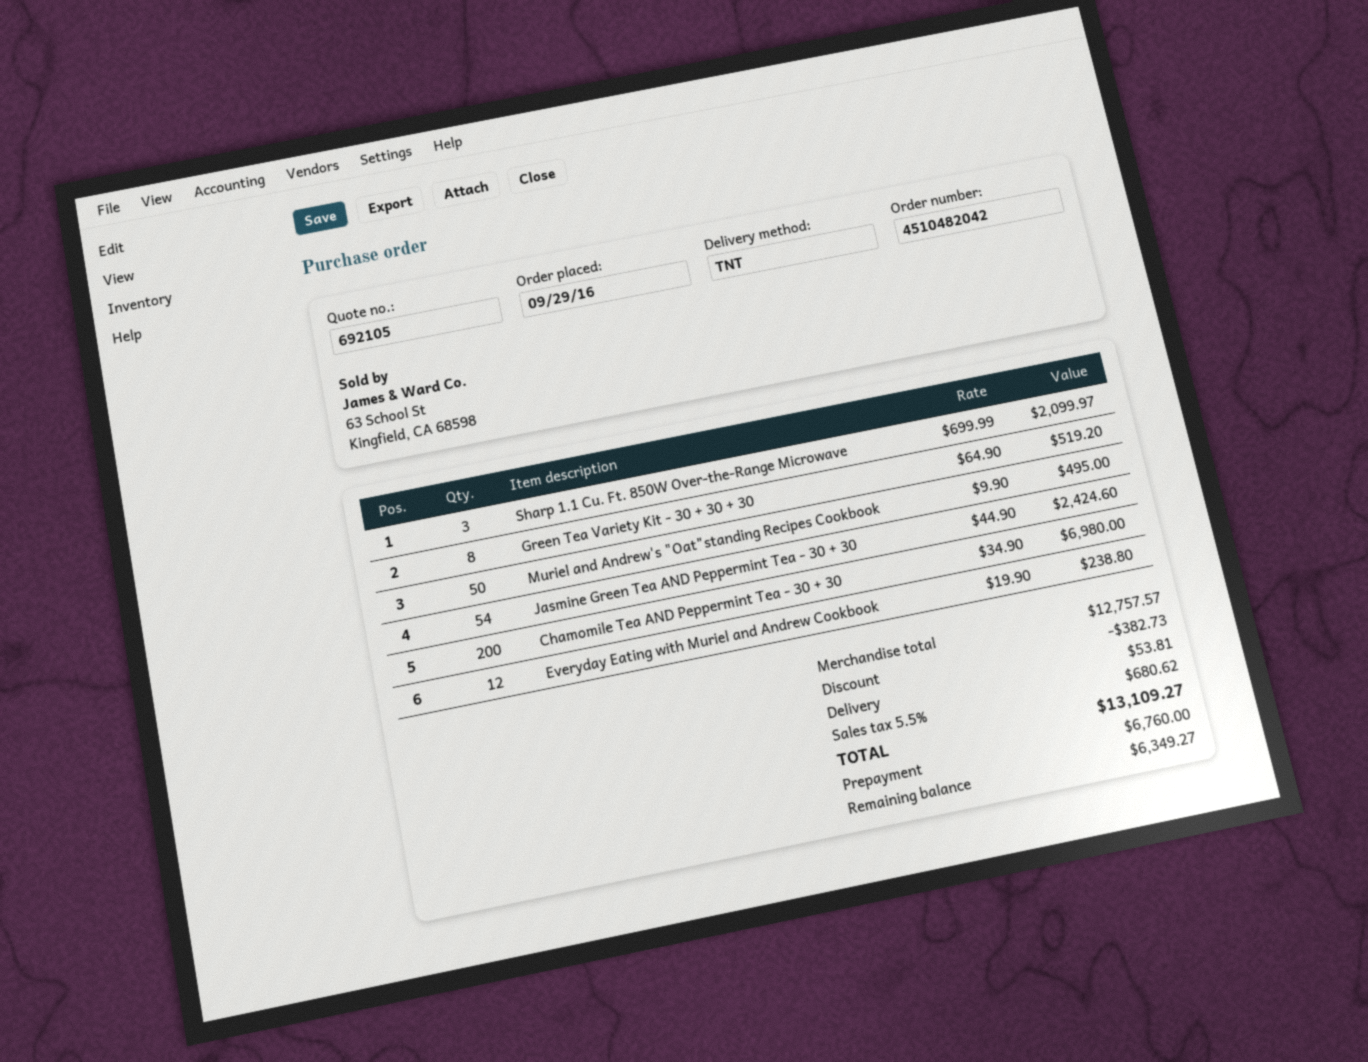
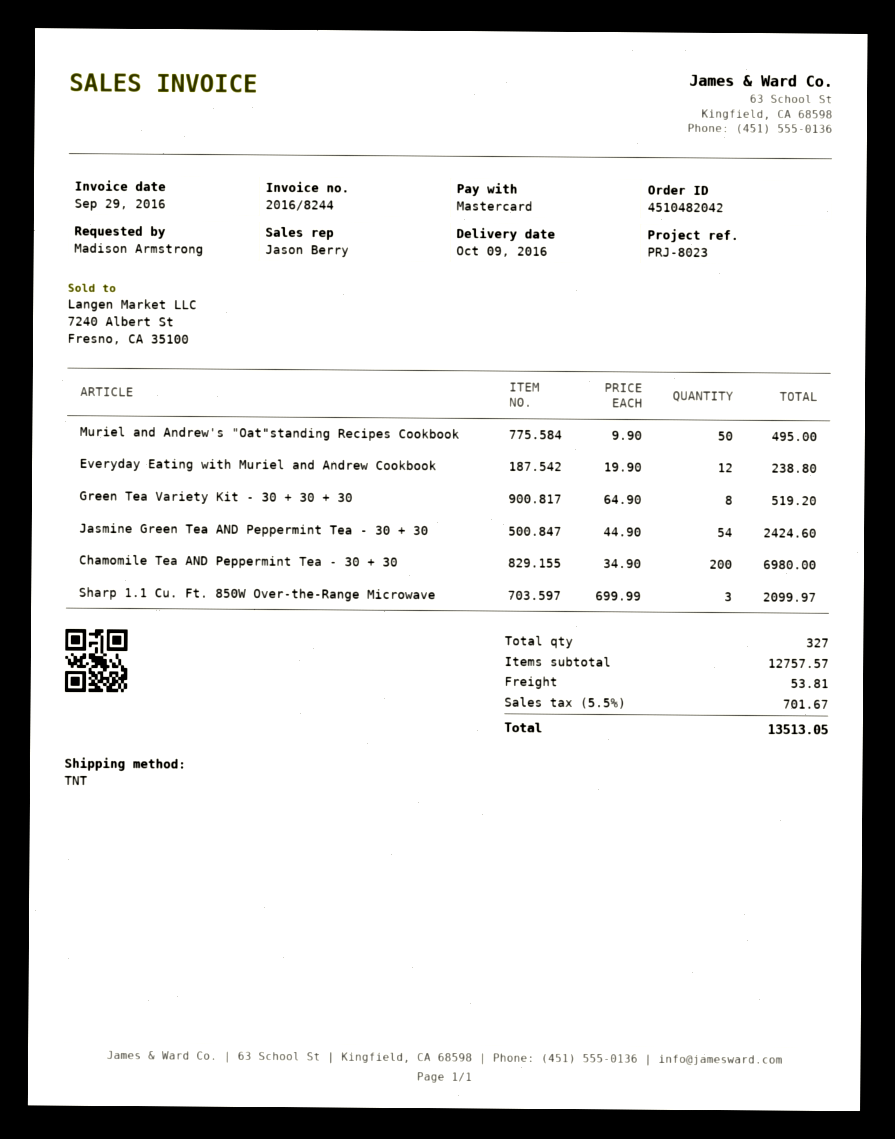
discount: 382.73 -> none
tax: 5.5% = 680.62 -> 5.5% = 701.67
total: 13109.27 -> 13513.05

